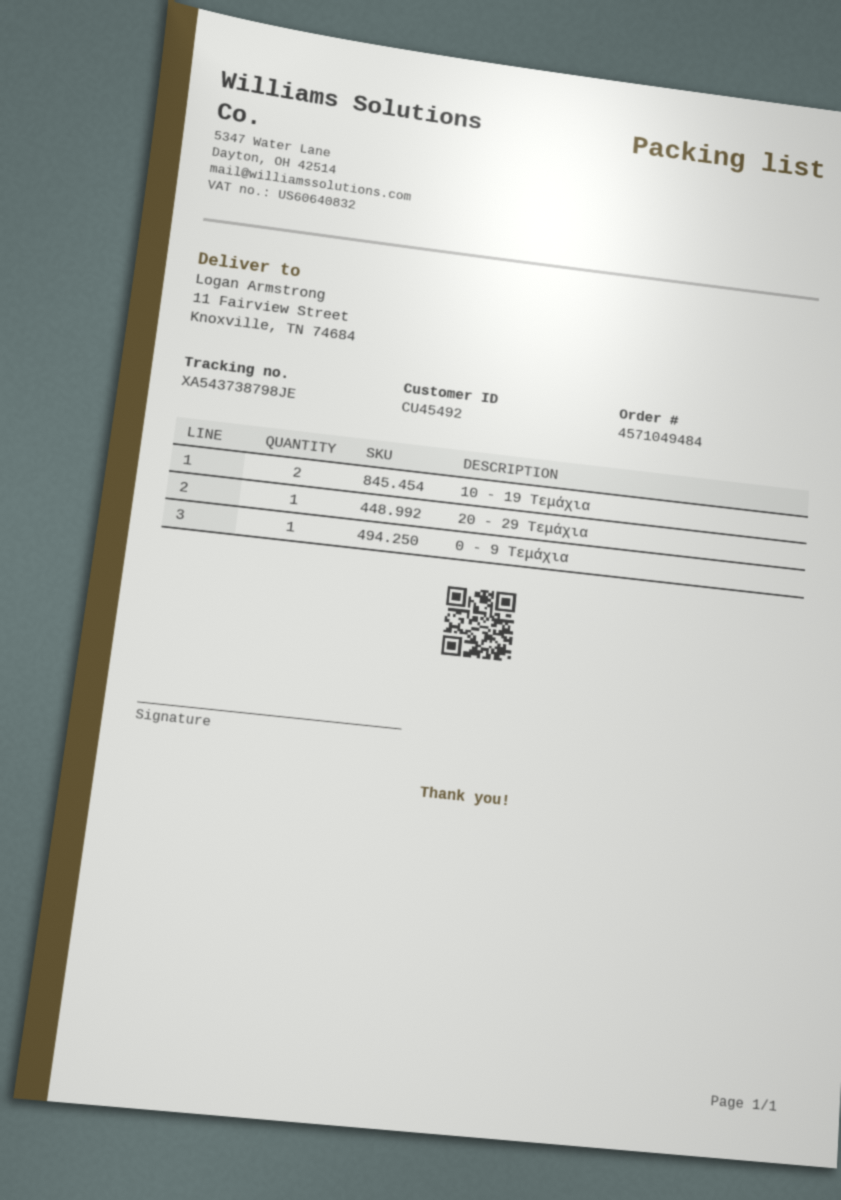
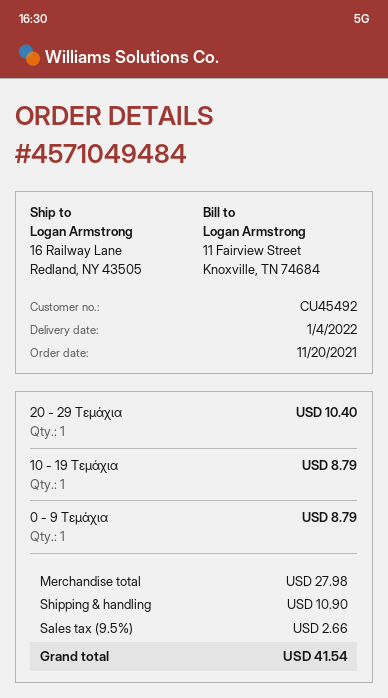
ship to: 11 Fairview Street, Knoxville, TN 74684 -> 16 Railway Lane, Redland, NY 43505
10 - 19 Τεμάχια: 2 -> 1

